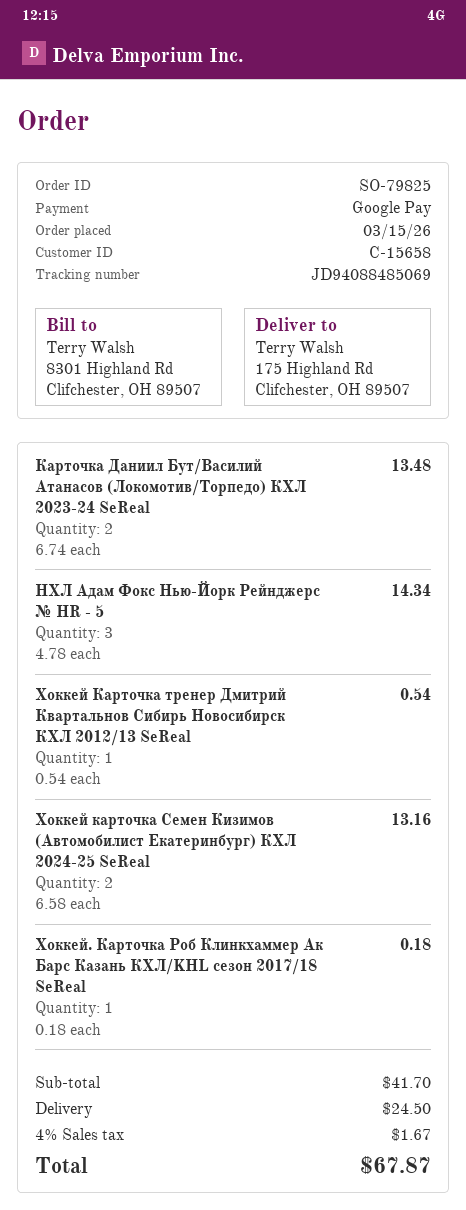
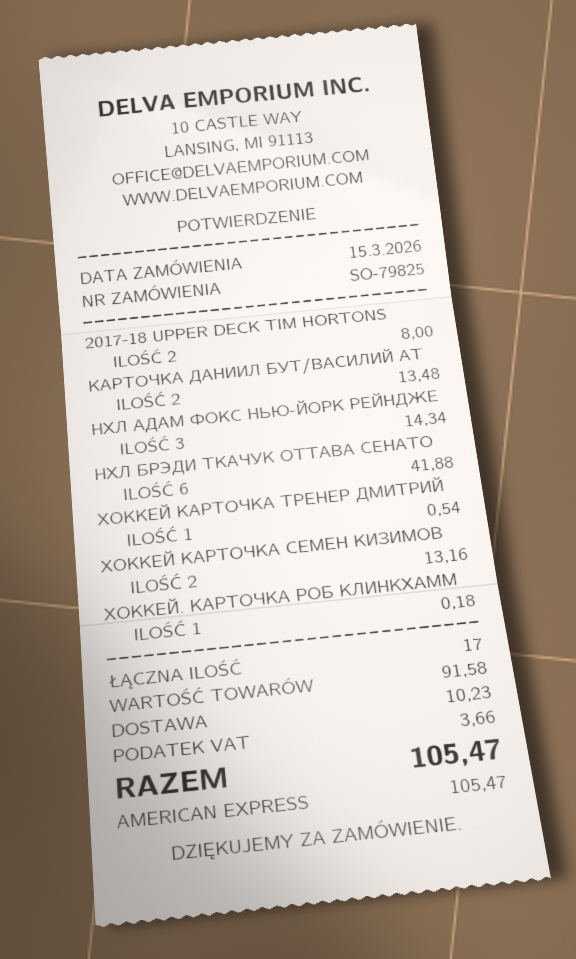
payment method: Google Pay -> American Express
2017-18 UPPER DECK TIM HORTONS: none -> 2 for 8.00
НХЛ БРЭДИ ТКАЧУК ОТТАВА СЕНАТО: none -> 6 for 41.88
subtotal: 41.70 -> 91.58
shipping: 24.50 -> 10.23
tax: 1.67 -> 3.66
total: 67.87 -> 105.47

